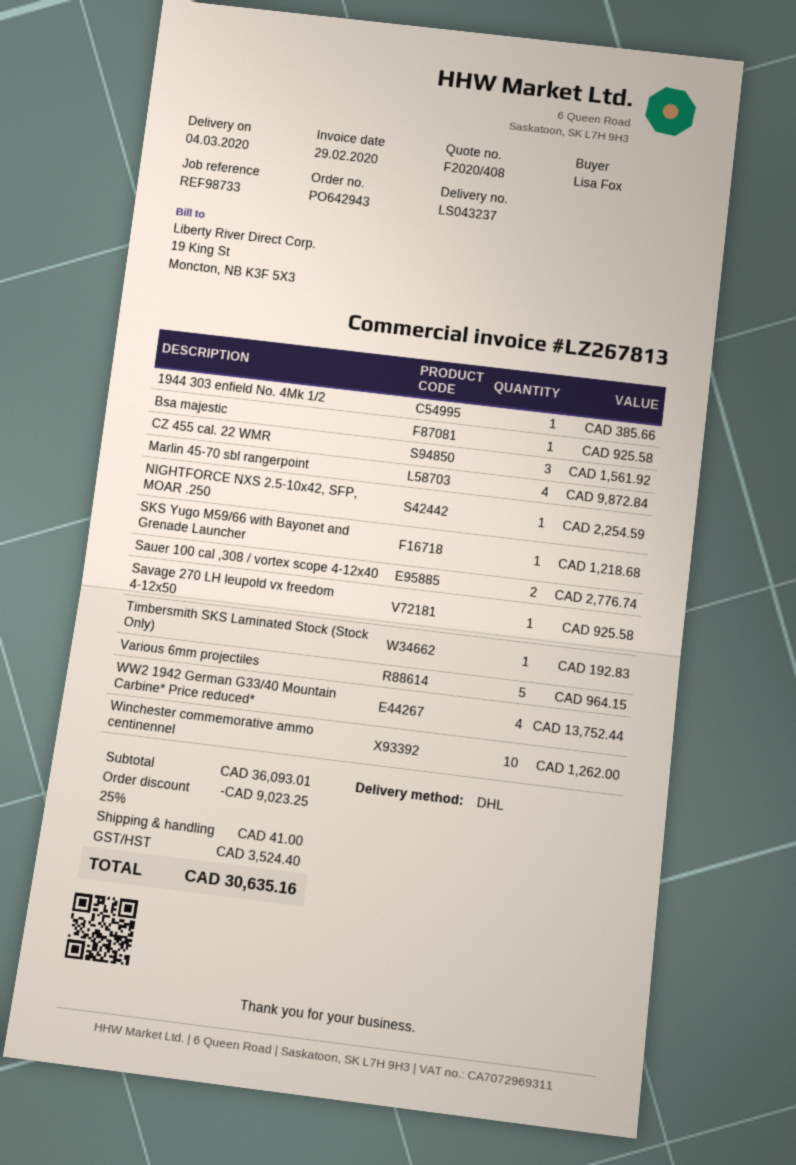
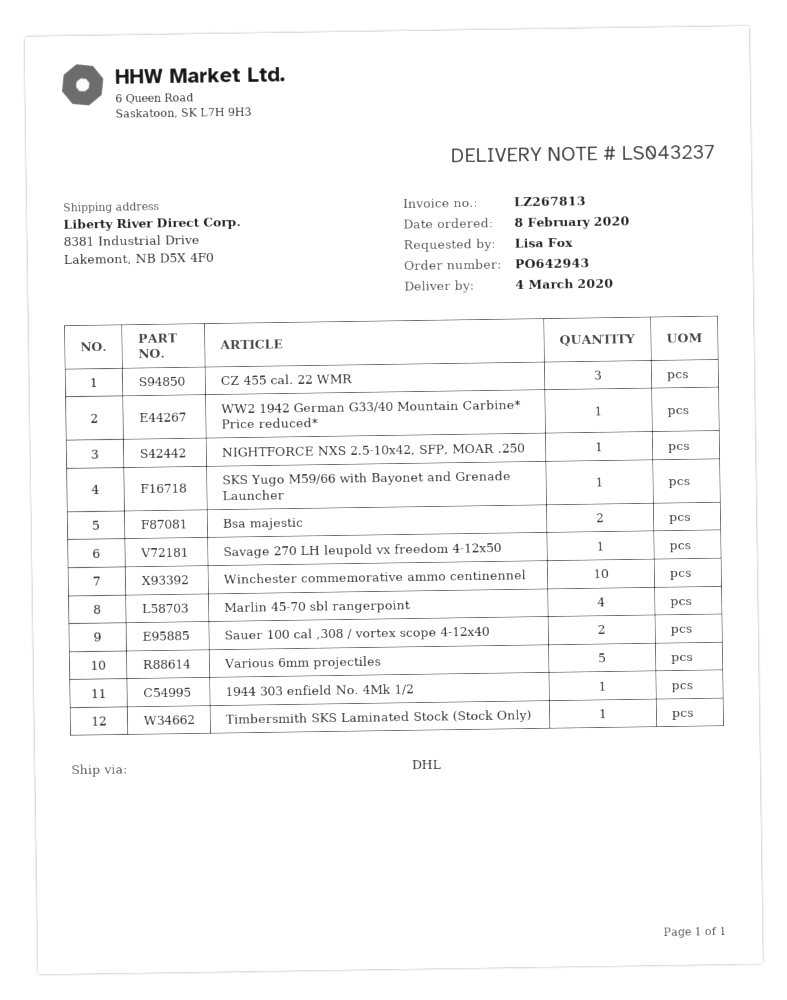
Bsa majestic: 1 -> 2
WW2 1942 German G33/40 Mountain Carbine* Price reduced*: 4 -> 1

